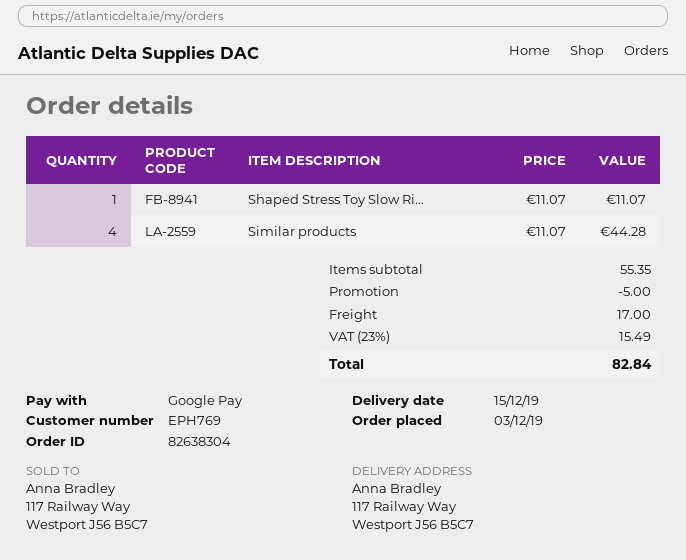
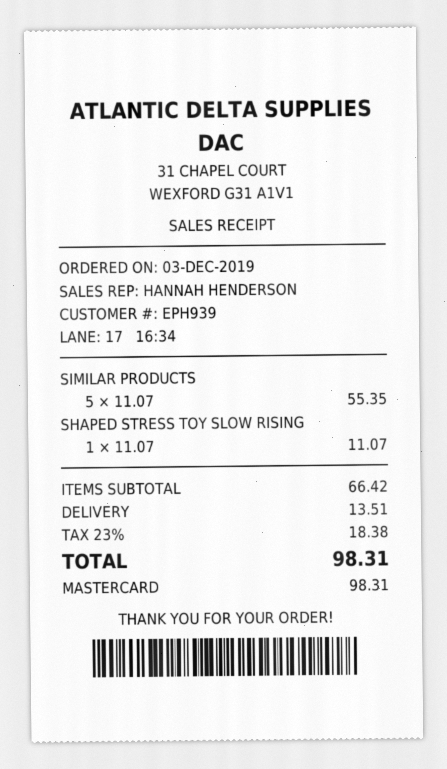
customer number: EPH769 -> EPH939
payment method: Google Pay -> Mastercard
Similar products: 4 x 11.07 = 44.28 -> 5 x 11.07 = 55.35
subtotal: 55.35 -> 66.42
discount: 5.00 -> none
shipping: 17.00 -> 13.51
tax: 23% = 15.49 -> 23% = 18.38
total: 82.84 -> 98.31

